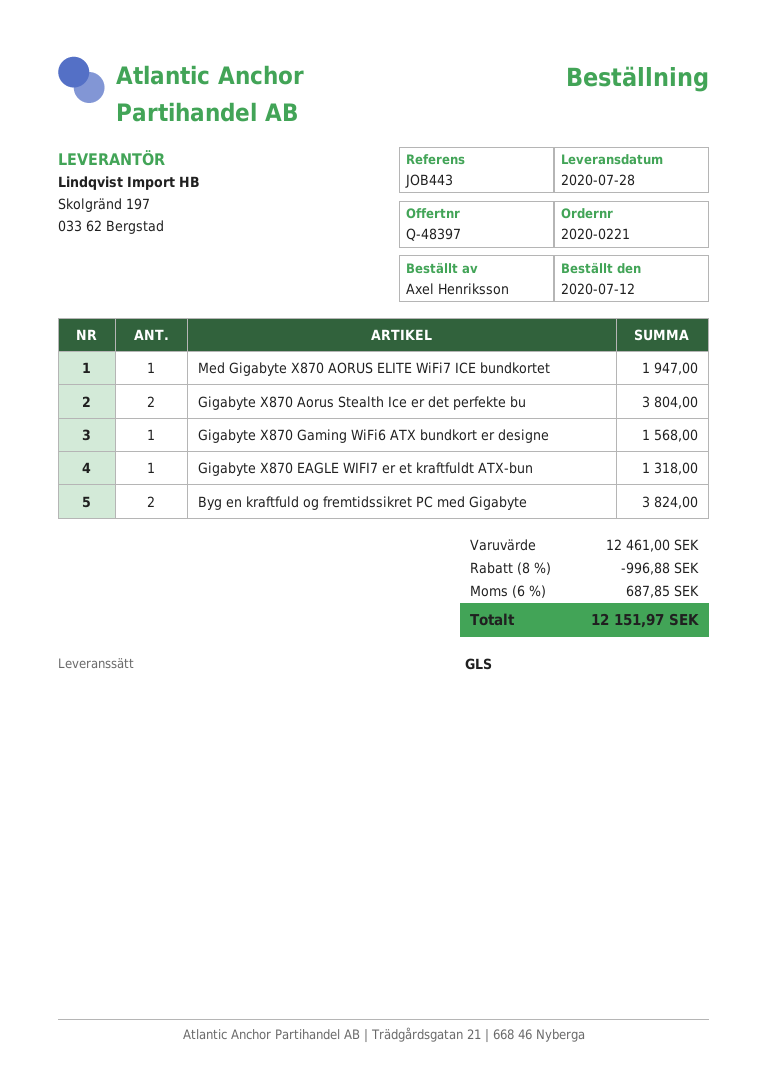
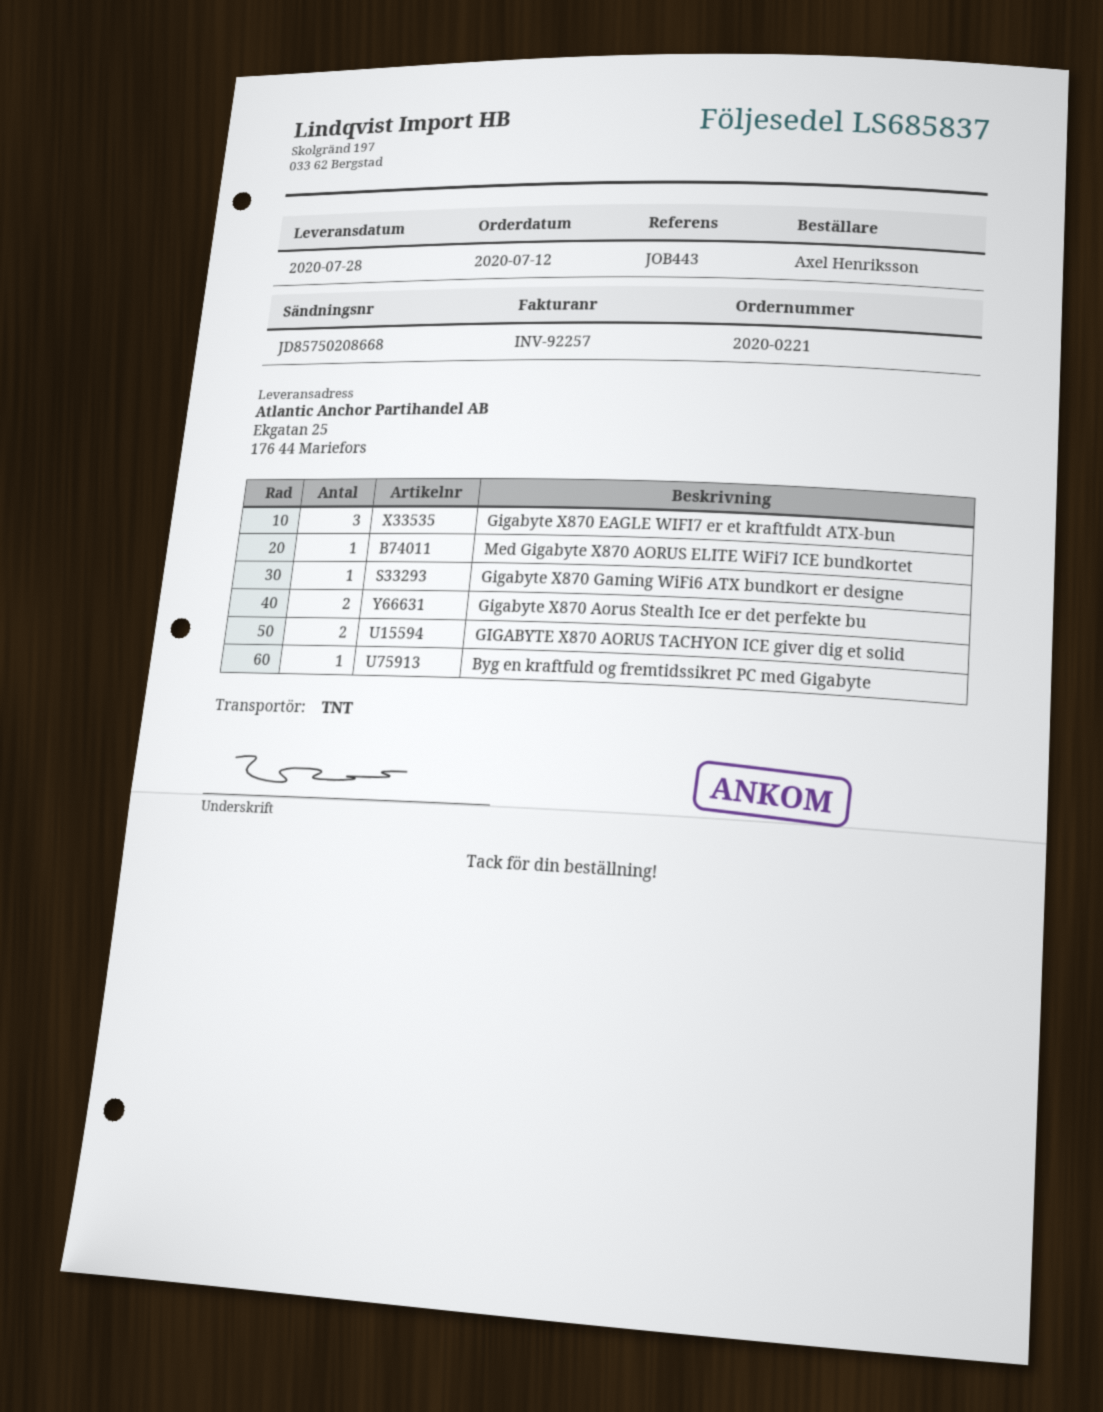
shipping method: GLS -> TNT
Gigabyte X870 EAGLE WIFI7 er et kraftfuldt ATX-bun: 1 -> 3
Byg en kraftfuld og fremtidssikret PC med Gigabyte: 2 -> 1
GIGABYTE X870 AORUS TACHYON ICE giver dig et solid: none -> 2

